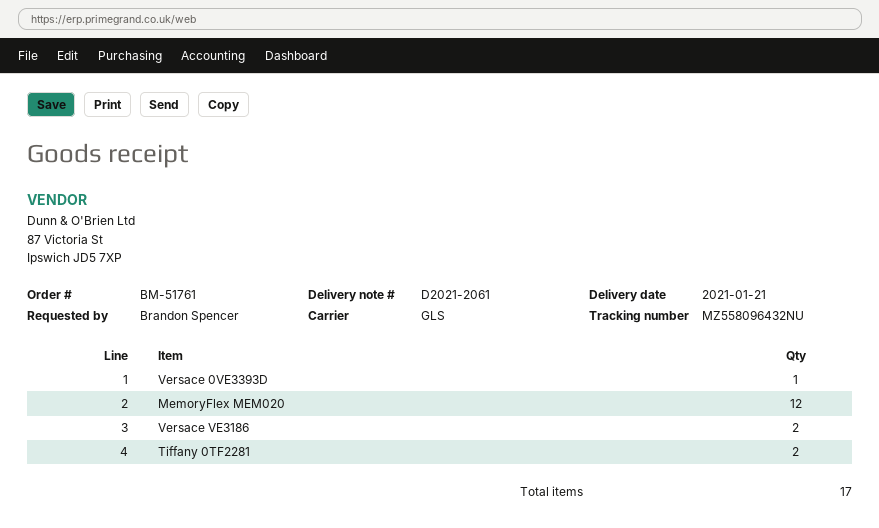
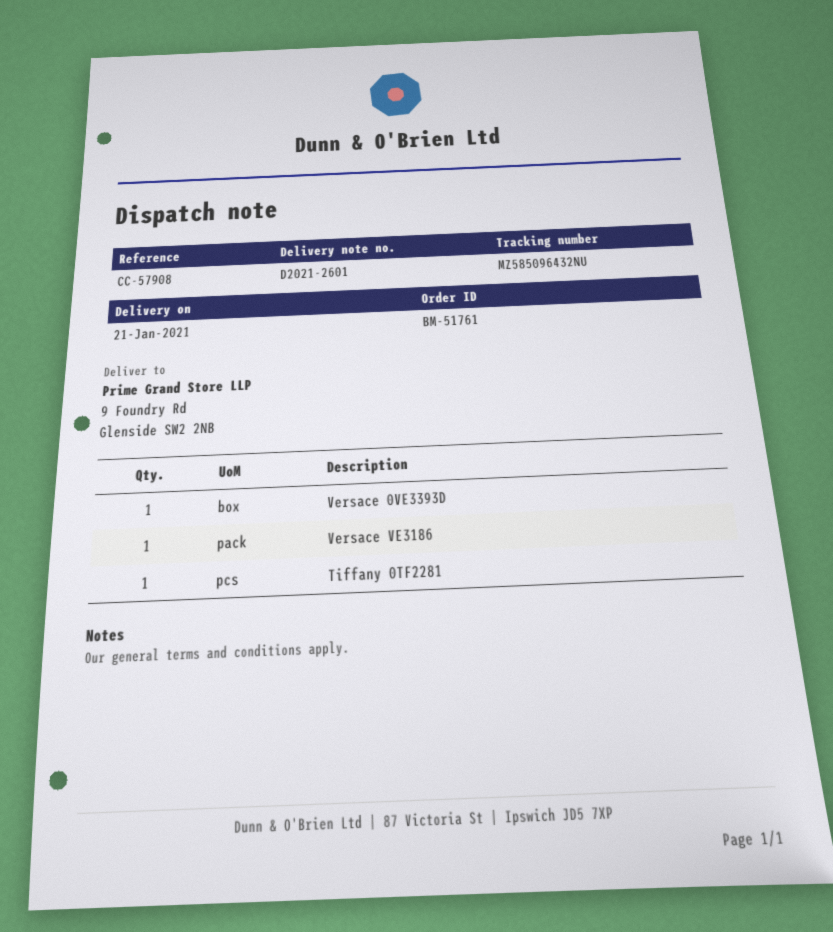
delivery note number: D2021-2061 -> D2021-2601
tracking number: MZ558096432NU -> MZ585096432NU
MemoryFlex MEM020: 12 -> none
Versace VE3186: 2 -> 1
Tiffany 0TF2281: 2 -> 1

